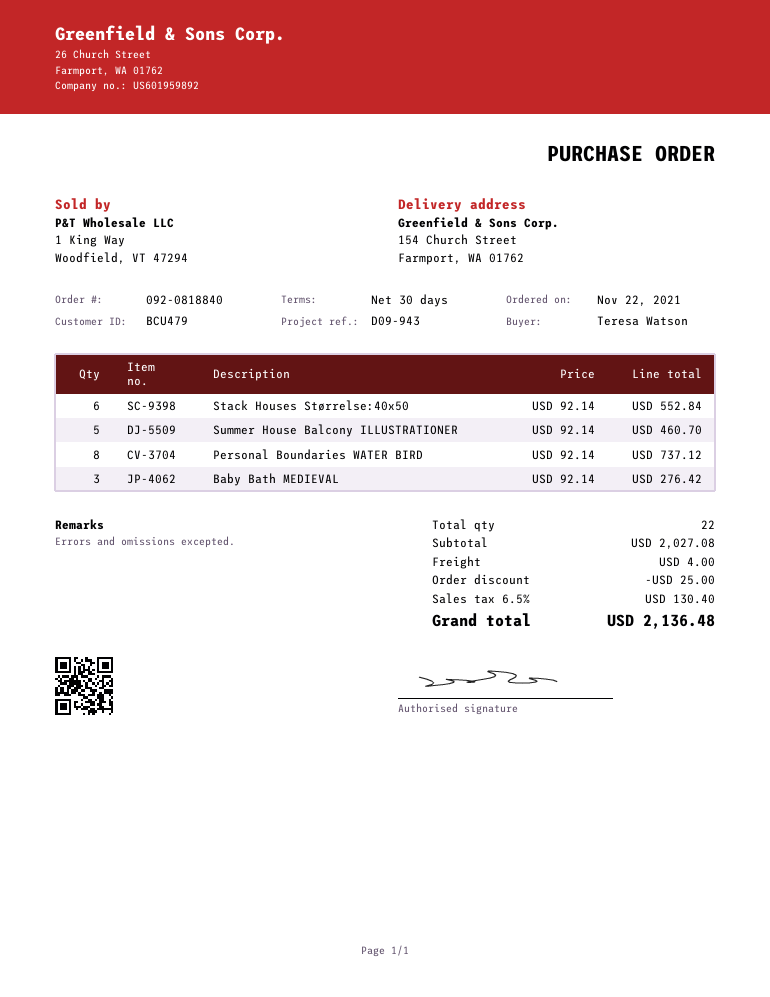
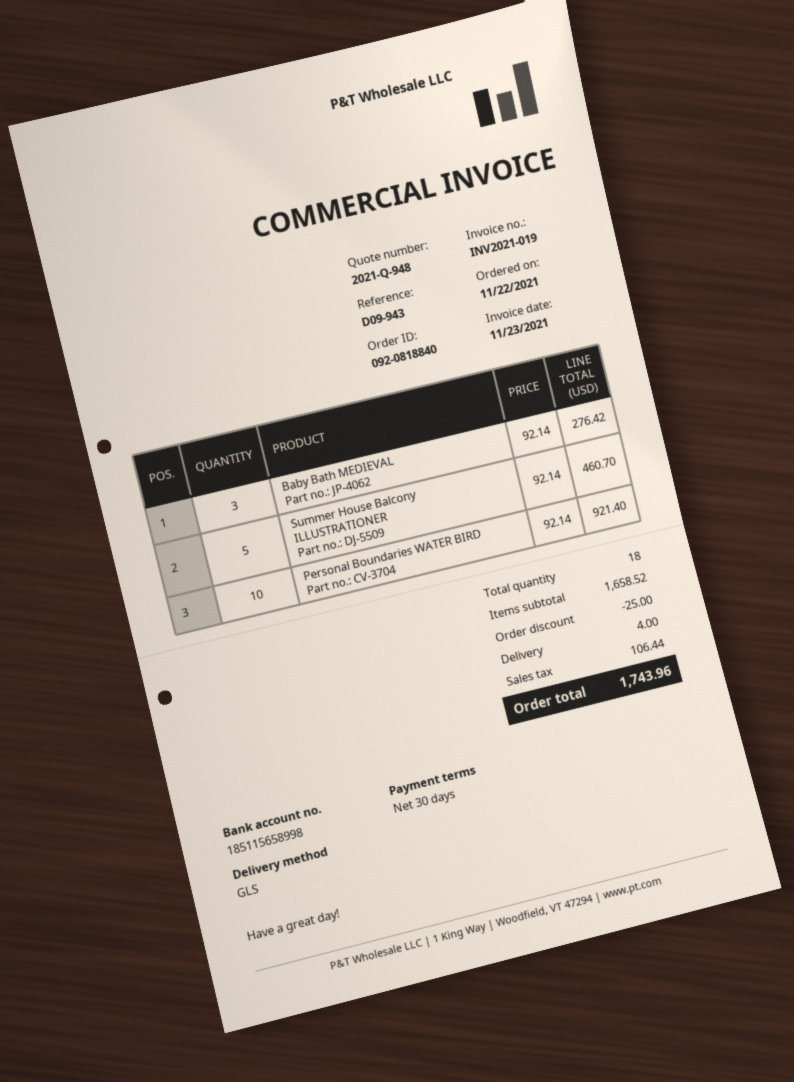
Stack Houses Størrelse:40x50: 6 x 92.14 = 552.84 -> none
Personal Boundaries WATER BIRD: 8 x 92.14 = 737.12 -> 10 x 92.14 = 921.40
total quantity: 22 -> 18
subtotal: 2027.08 -> 1658.52
tax: 130.40 -> 106.44
total: 2136.48 -> 1743.96

